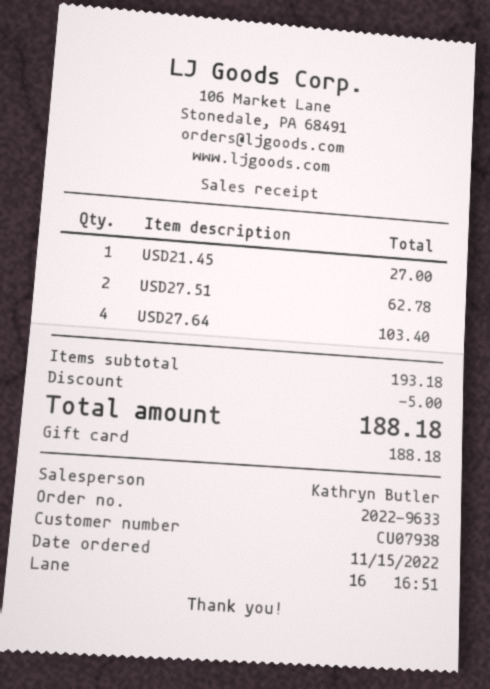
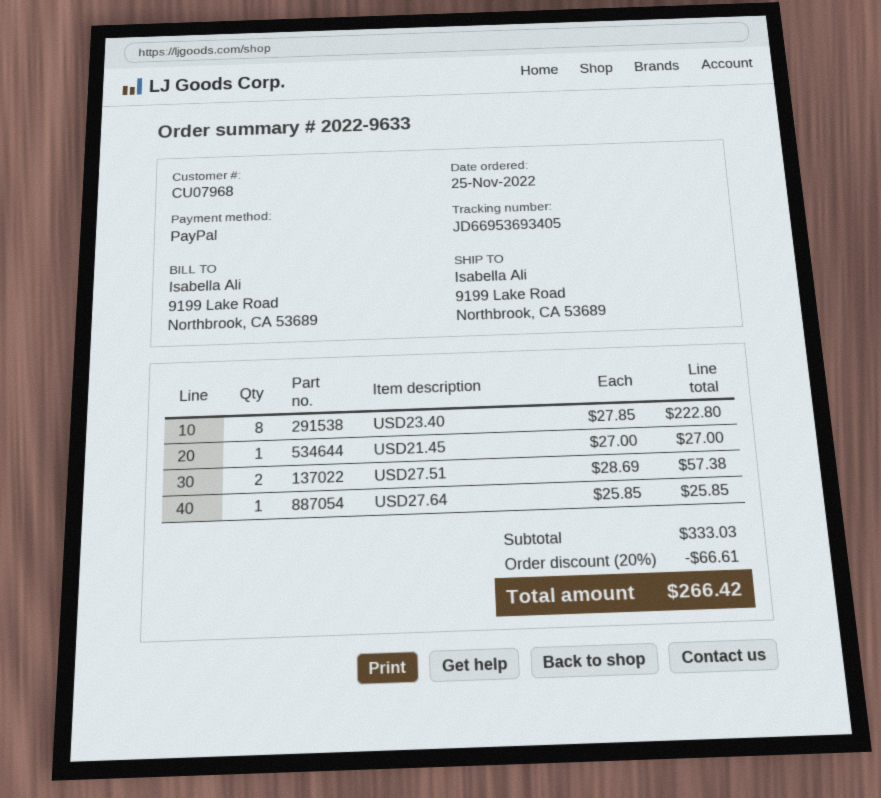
order date: 2022-11-15 -> 2022-11-25
customer number: CU07938 -> CU07968
payment method: gift card -> PayPal
USD27.51: 2 for 62.78 -> 2 for 57.38
USD27.64: 4 for 103.40 -> 1 for 25.85
USD23.40: none -> 8 for 222.80
subtotal: 193.18 -> 333.03
discount: 5.00 -> 66.61
total: 188.18 -> 266.42

